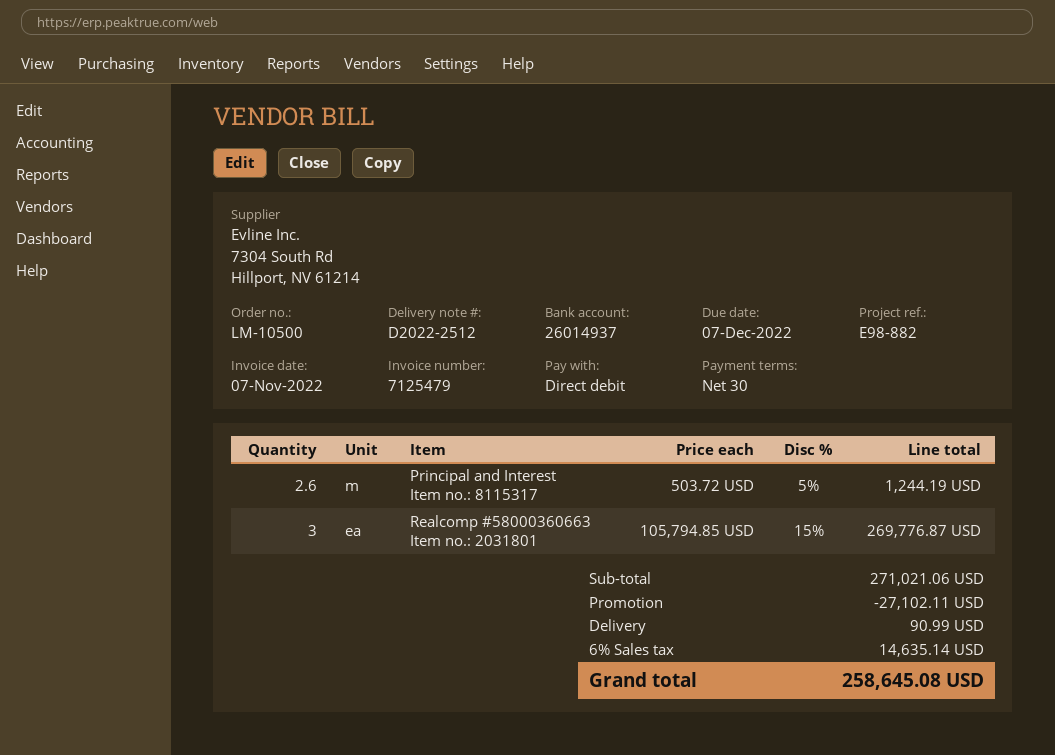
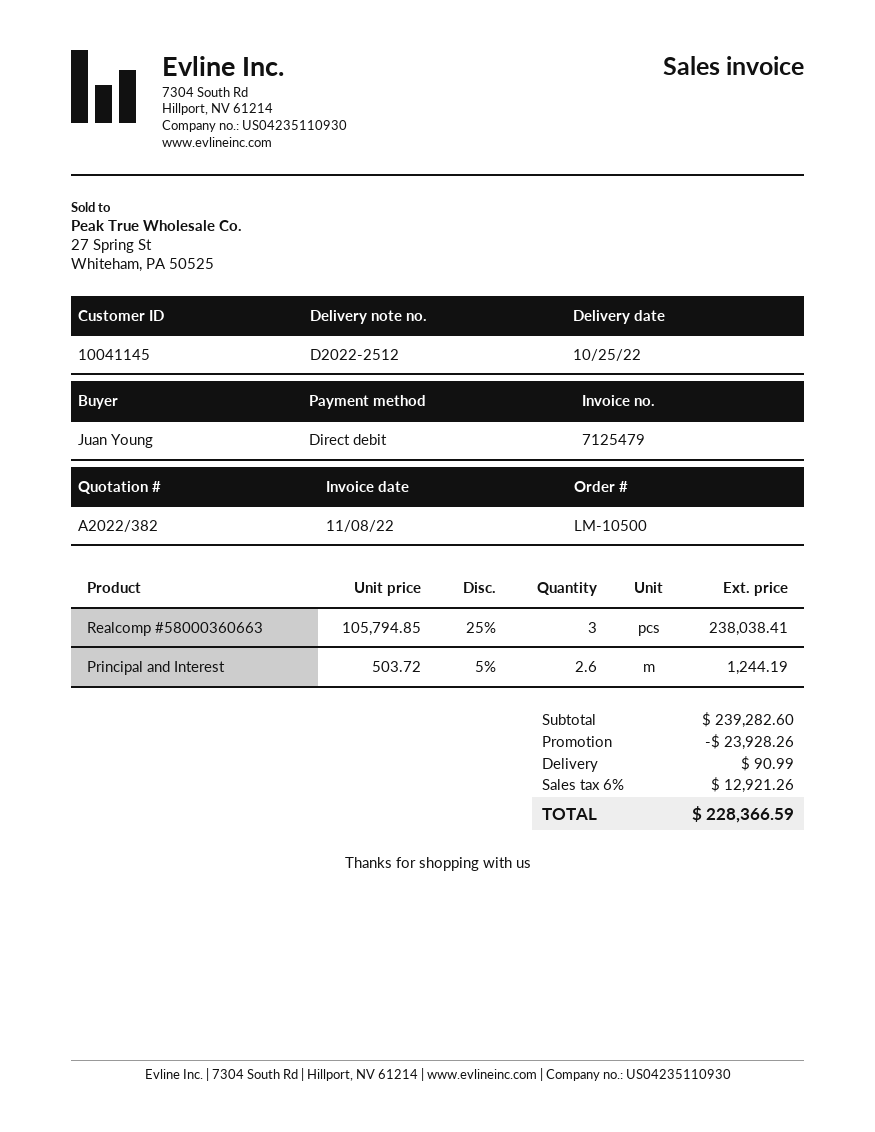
invoice date: 2022-11-07 -> 2022-11-08
Realcomp #58000360663: 3 x 105794.85 - 15% = 269776.87 -> 3 x 105794.85 - 25% = 238038.41
subtotal: 271021.06 -> 239282.60
discount: 27102.11 -> 23928.26
tax: 6% = 14635.14 -> 6% = 12921.26
total: 258645.08 -> 228366.59

